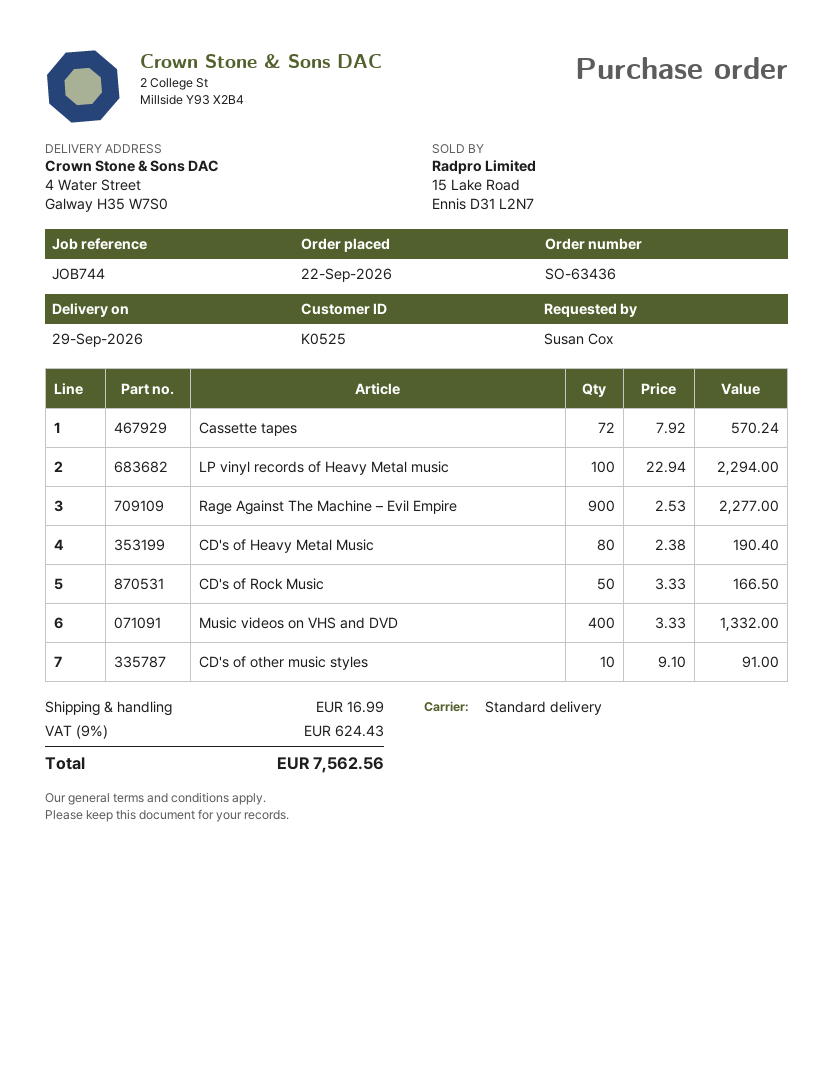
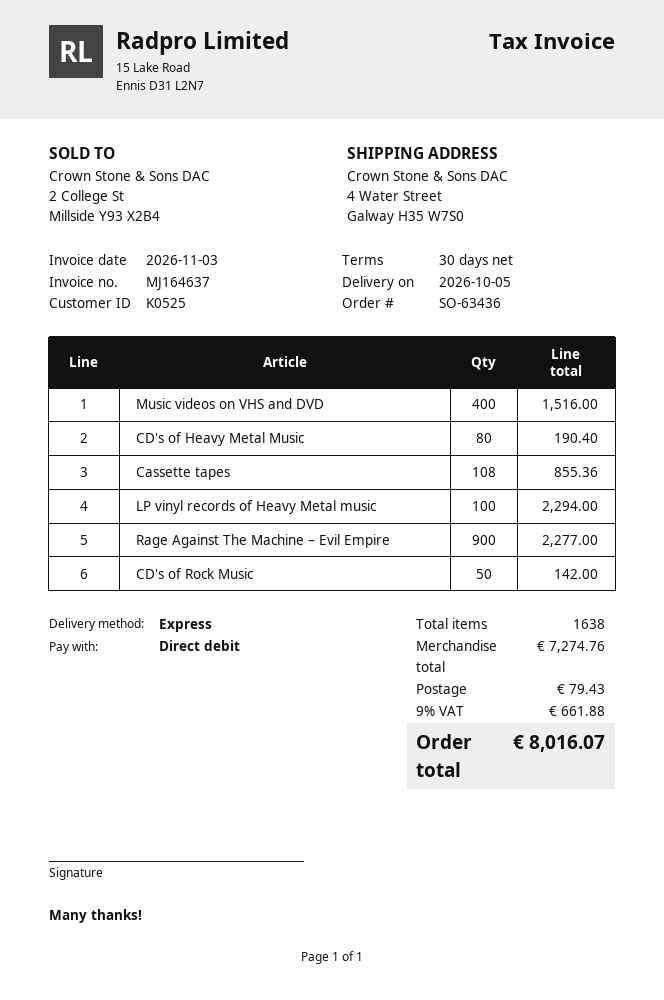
delivery date: 2026-09-29 -> 2026-10-05
shipping method: standard -> express
Cassette tapes: 72 for 570.24 -> 108 for 855.36
CD's of Rock Music: 50 for 166.50 -> 50 for 142.00
Music videos on VHS and DVD: 400 for 1332.00 -> 400 for 1516.00
CD's of other music styles: 10 for 91.00 -> none
shipping: 16.99 -> 79.43
tax: 9% = 624.43 -> 9% = 661.88
total: 7562.56 -> 8016.07

